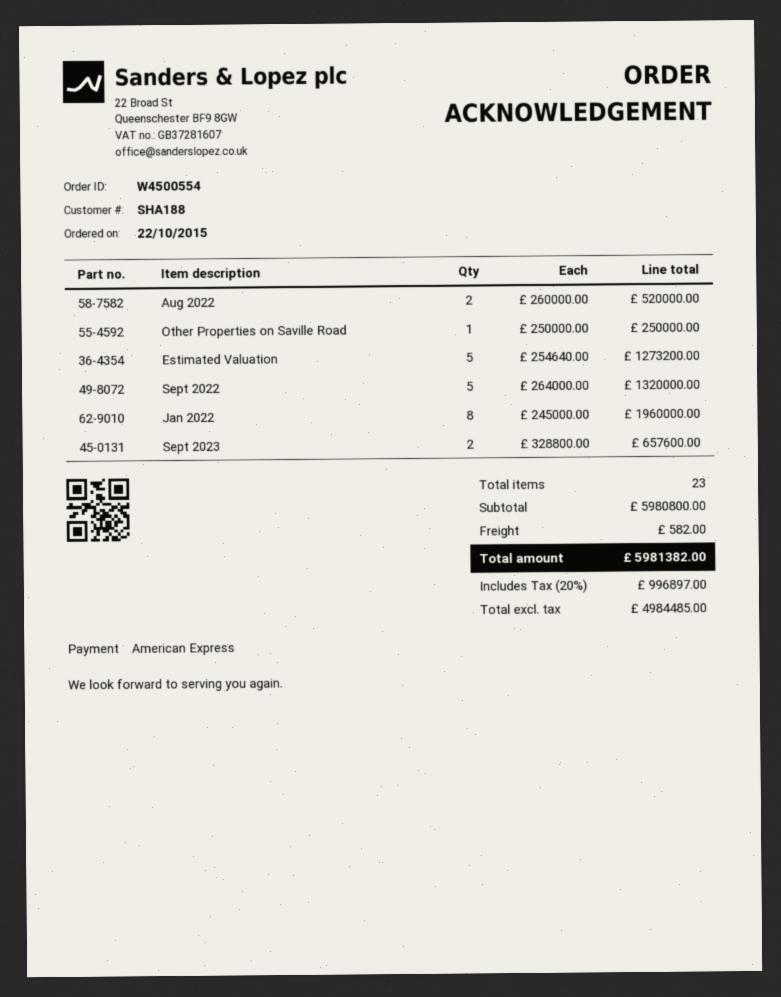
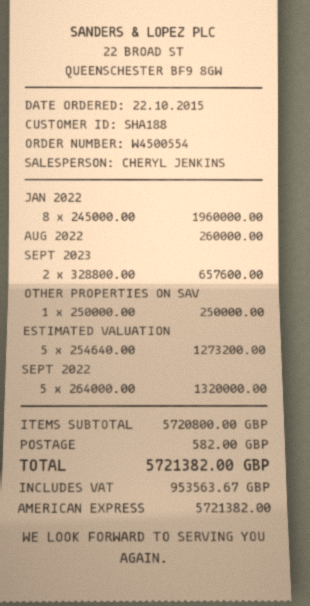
Aug 2022: 2 x 260000.00 = 520000.00 -> 1 x 260000.00 = 260000.00
subtotal: 5980800.00 -> 5720800.00
tax: 996897.00 -> 953563.67
total: 5981382.00 -> 5721382.00

